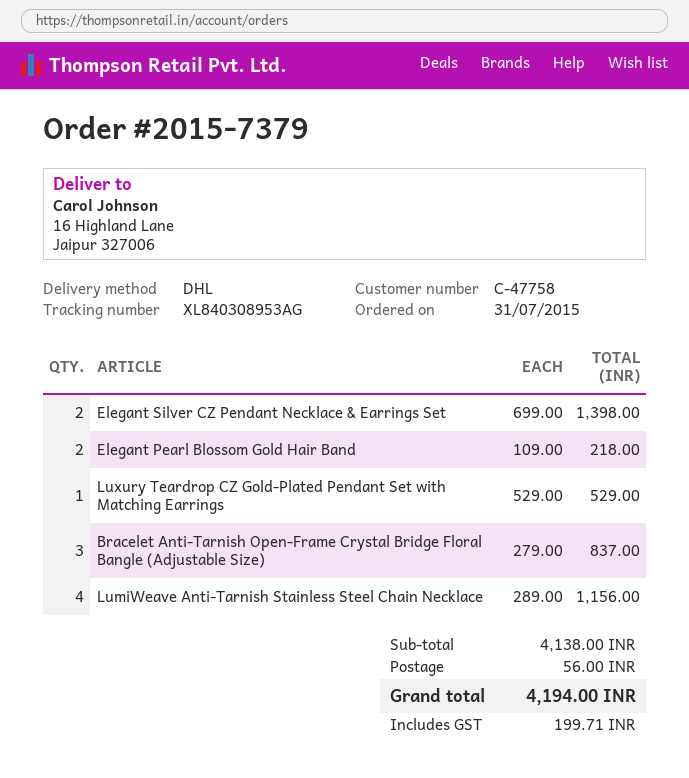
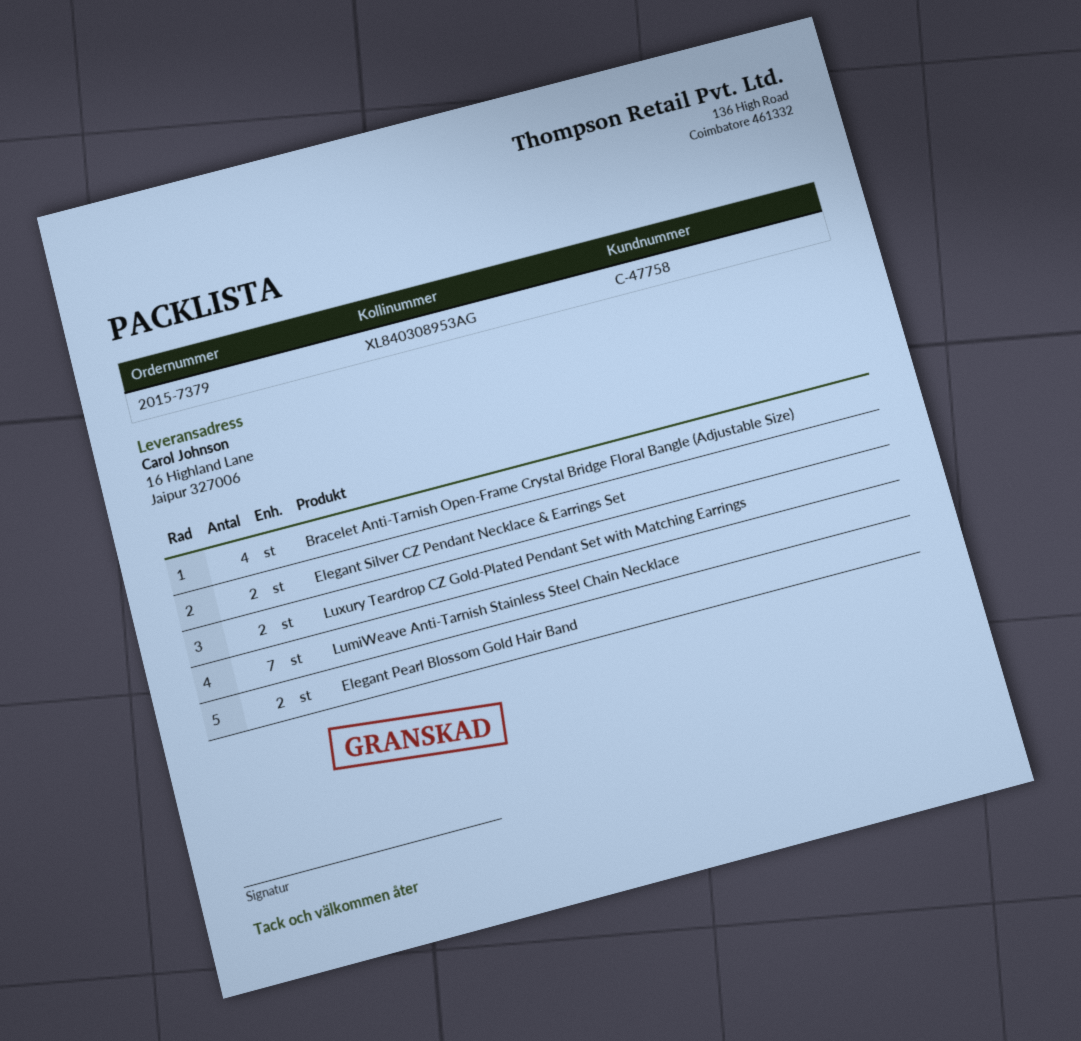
Luxury Teardrop CZ Gold-Plated Pendant Set with Matching Earrings: 1 -> 2
Bracelet Anti-Tarnish Open-Frame Crystal Bridge Floral Bangle (Adjustable Size): 3 -> 4
LumiWeave Anti-Tarnish Stainless Steel Chain Necklace: 4 -> 7

